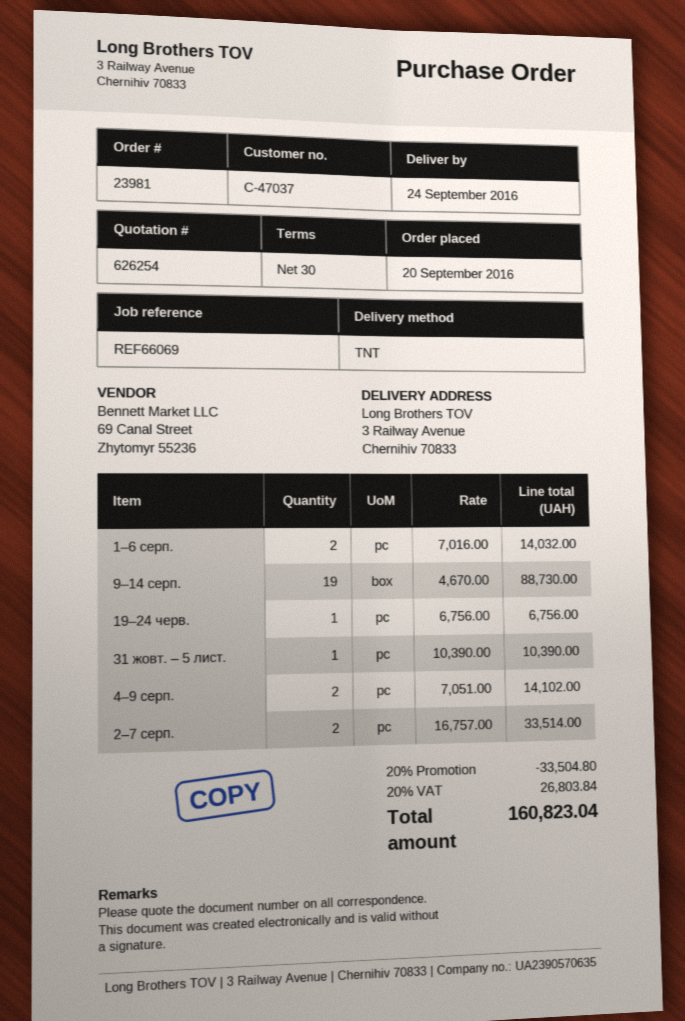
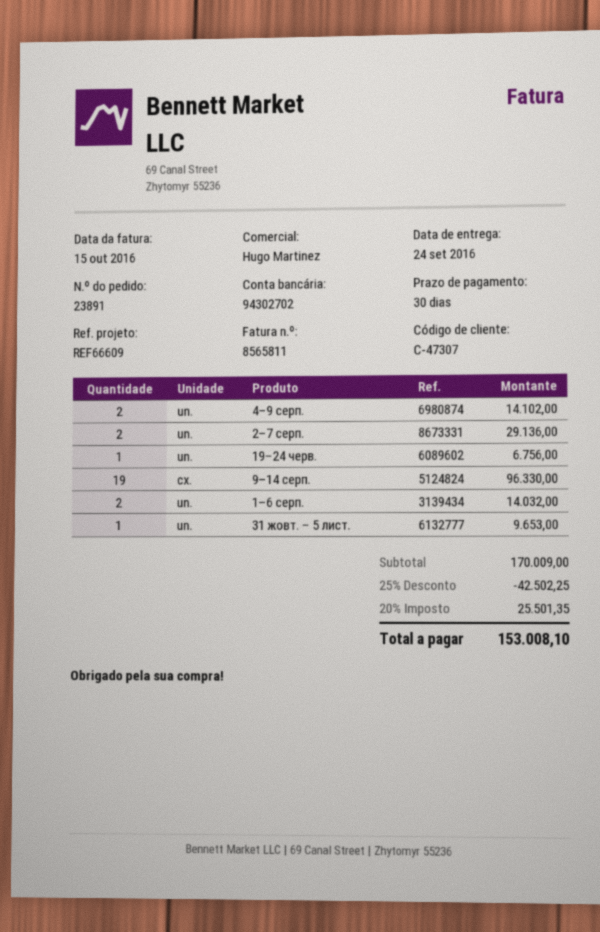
order number: 23981 -> 23891
customer number: C-47037 -> C-47307
reference: REF66069 -> REF66609
9–14 серп.: 19 for 88730.00 -> 19 for 96330.00
31 жовт. – 5 лист.: 1 for 10390.00 -> 1 for 9653.00
2–7 серп.: 2 for 33514.00 -> 2 for 29136.00
discount: 20% = 33504.80 -> 25% = 42502.25
tax: 20% = 26803.84 -> 20% = 25501.35
total: 160823.04 -> 153008.10

